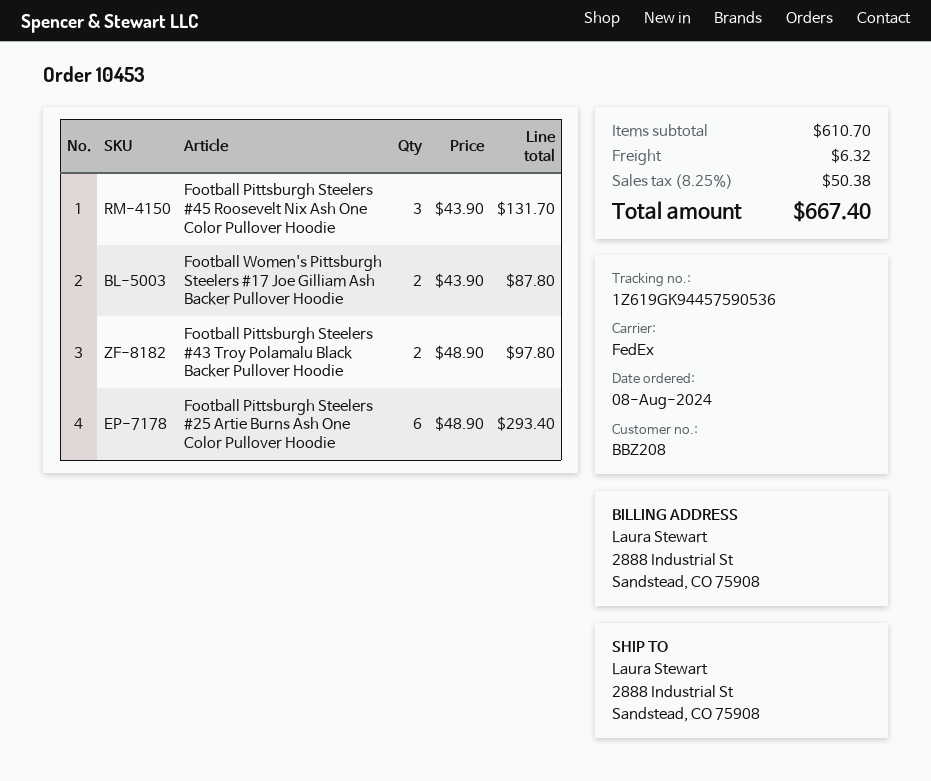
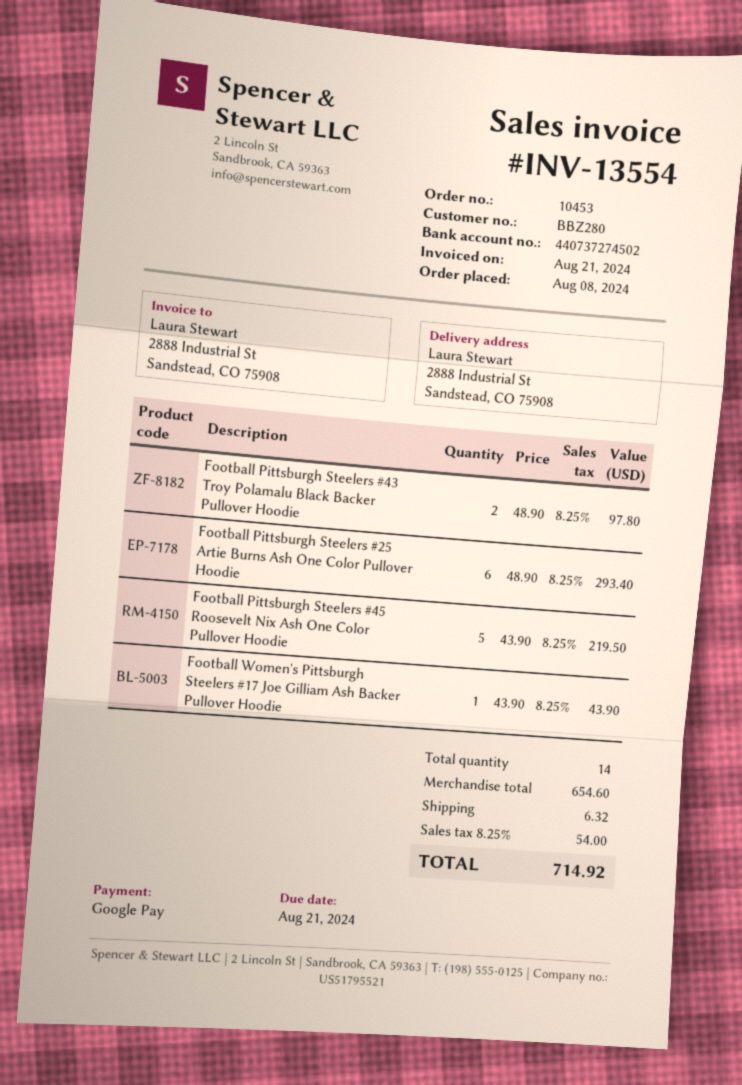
customer number: BBZ208 -> BBZ280
Football Pittsburgh Steelers #45 Roosevelt Nix Ash One Color Pullover Hoodie: 3 x 43.90 = 131.70 -> 5 x 43.90 = 219.50
Football Women's Pittsburgh Steelers #17 Joe Gilliam Ash Backer Pullover Hoodie: 2 x 43.90 = 87.80 -> 1 x 43.90 = 43.90
subtotal: 610.70 -> 654.60
tax: 8.25% = 50.38 -> 8.25% = 54.00
total: 667.40 -> 714.92

